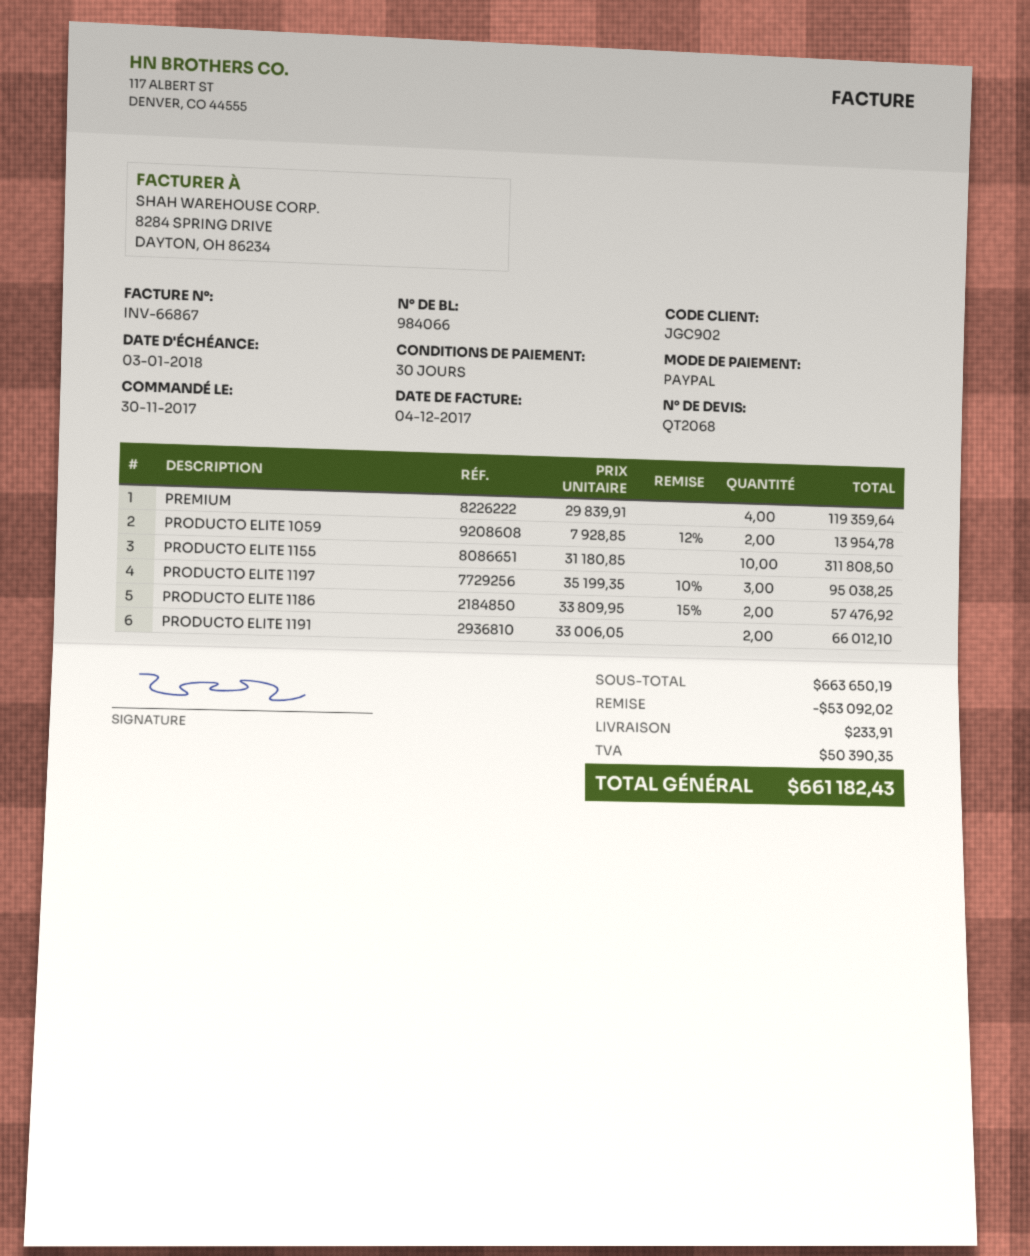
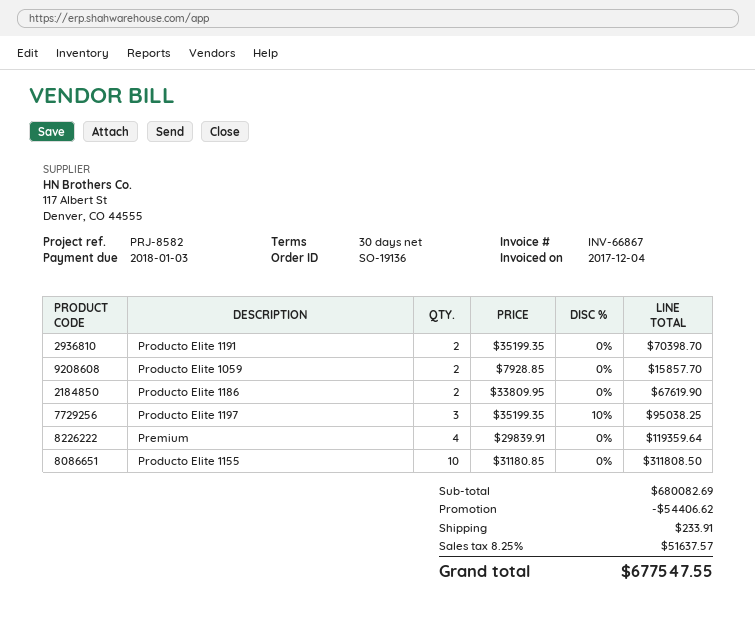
PRODUCTO ELITE 1059: 2 x 7928.85 - 12% = 13954.78 -> 2 x 7928.85 = 15857.70
PRODUCTO ELITE 1186: 2 x 33809.95 - 15% = 57476.92 -> 2 x 33809.95 = 67619.90
PRODUCTO ELITE 1191: 2 x 33006.05 = 66012.10 -> 2 x 35199.35 = 70398.70
subtotal: 663650.19 -> 680082.69
discount: 53092.02 -> 54406.62
tax: 50390.35 -> 51637.57
total: 661182.43 -> 677547.55

